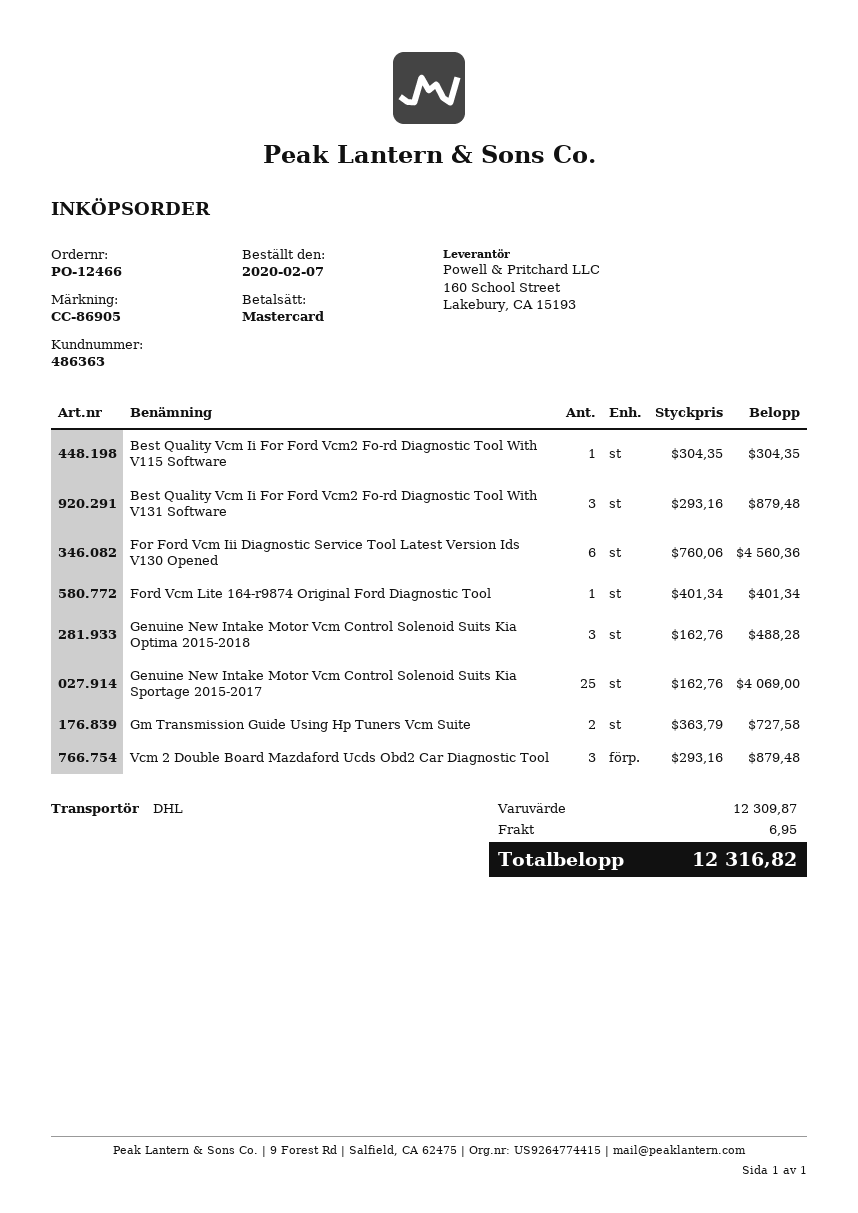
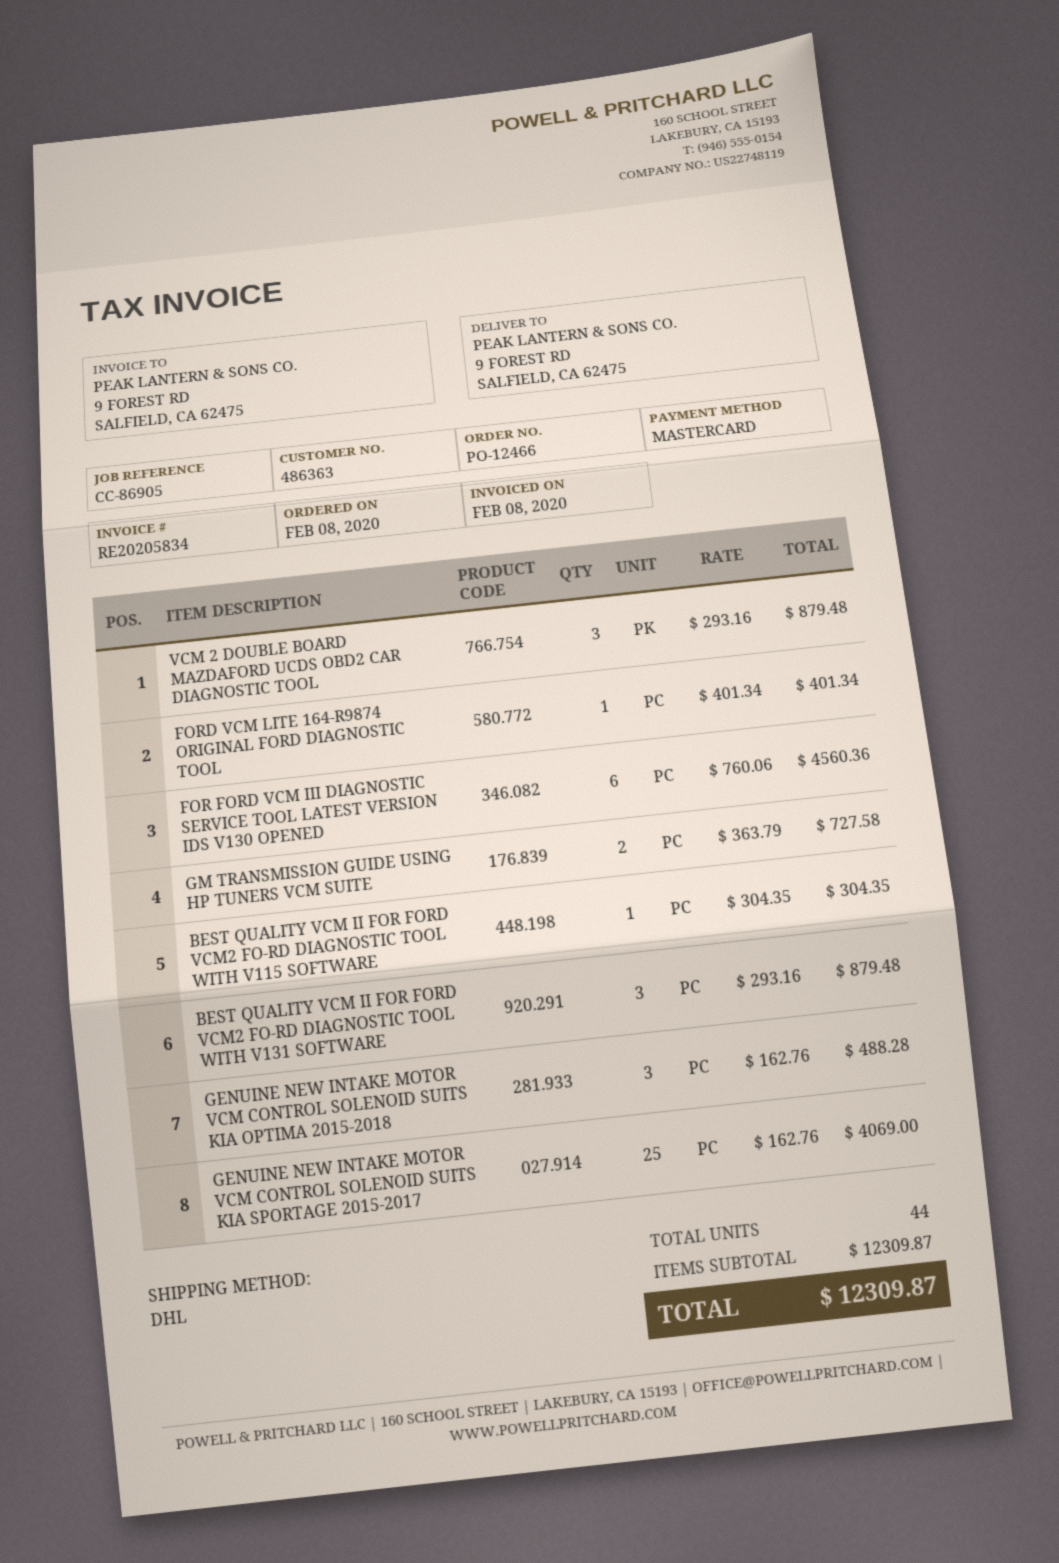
order date: 2020-02-07 -> 2020-02-08
shipping: 6.95 -> none
total: 12316.82 -> 12309.87

